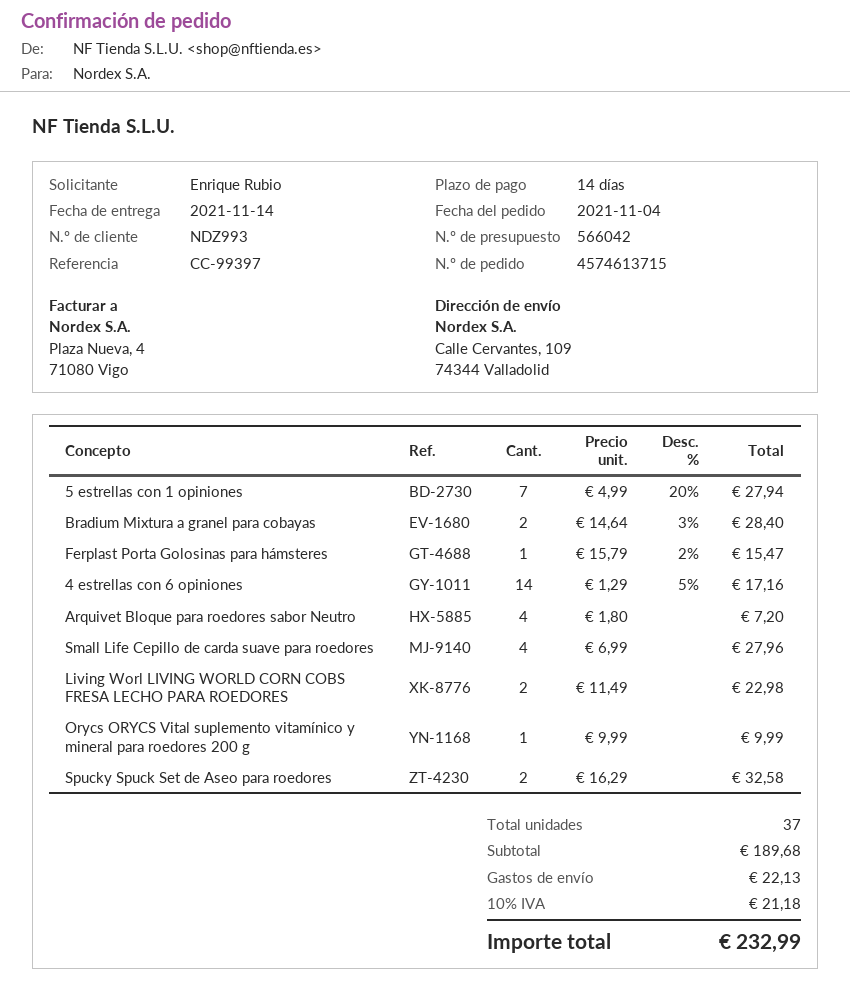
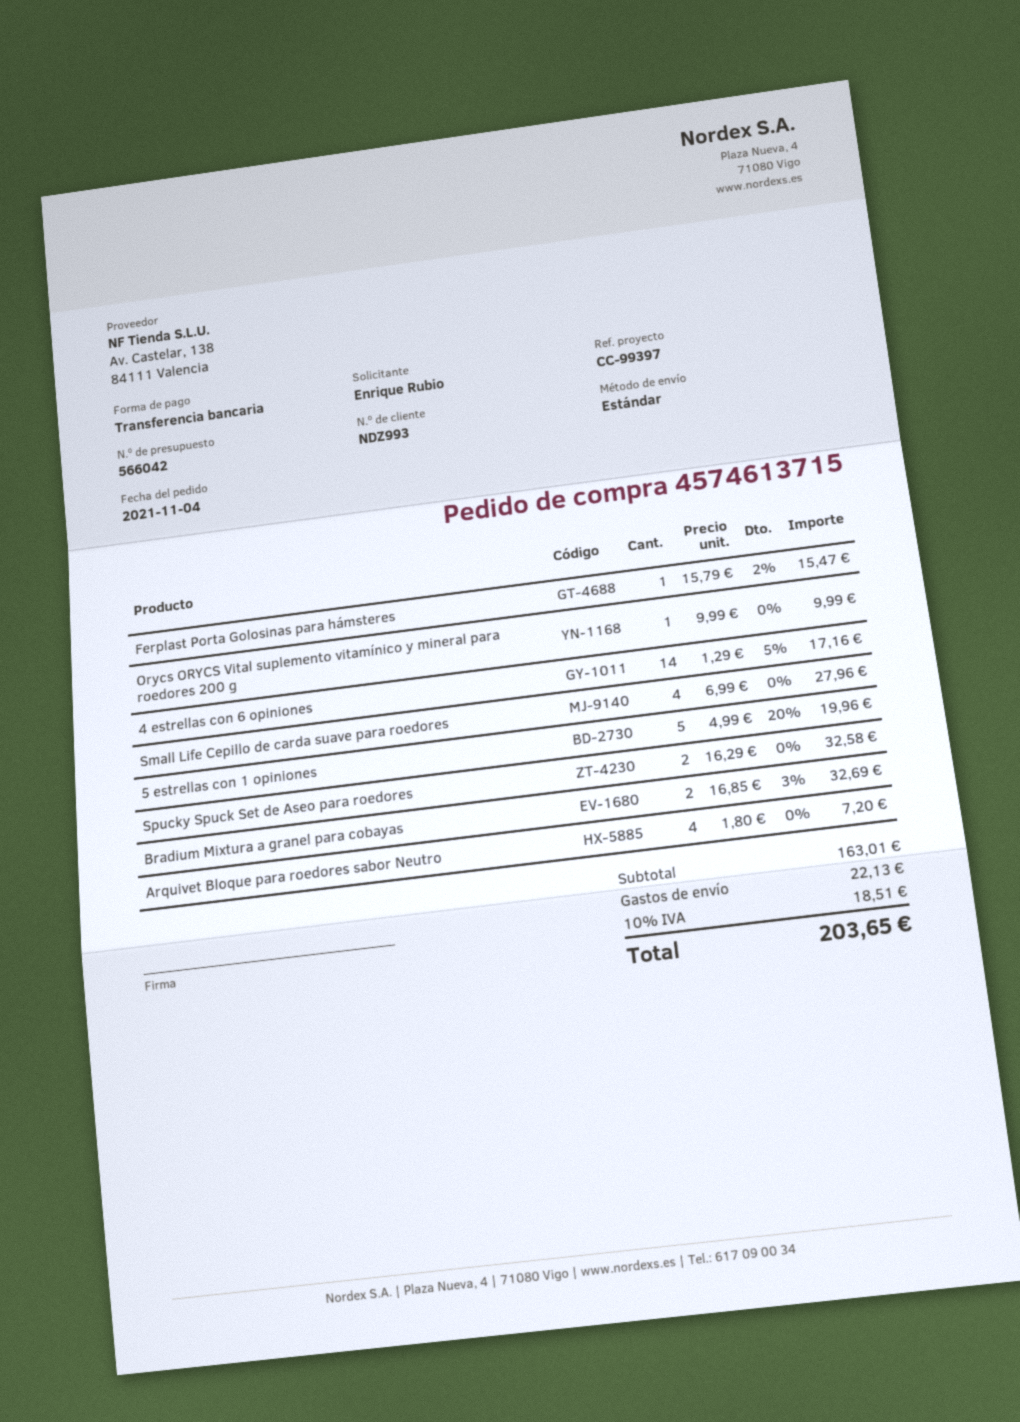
5 estrellas con 1 opiniones: 7 x 4.99 - 20% = 27.94 -> 5 x 4.99 - 20% = 19.96
Bradium Mixtura a granel para cobayas: 2 x 14.64 - 3% = 28.40 -> 2 x 16.85 - 3% = 32.69
Living Worl LIVING WORLD CORN COBS FRESA LECHO PARA ROEDORES: 2 x 11.49 = 22.98 -> none
subtotal: 189.68 -> 163.01
tax: 10% = 21.18 -> 10% = 18.51
total: 232.99 -> 203.65

